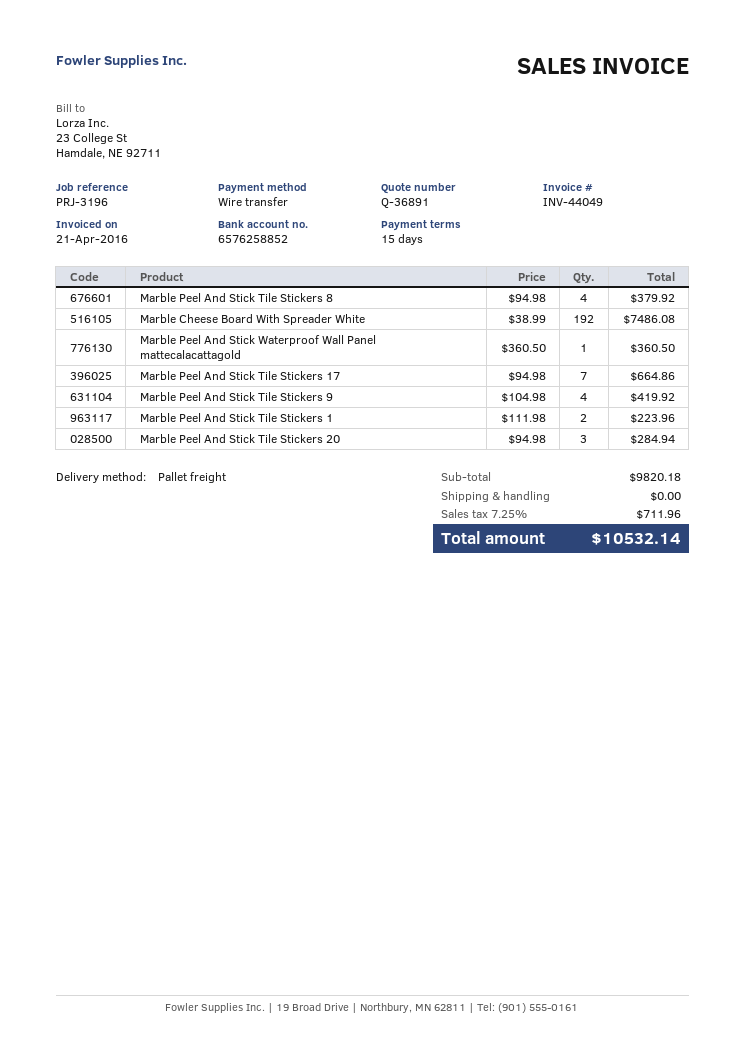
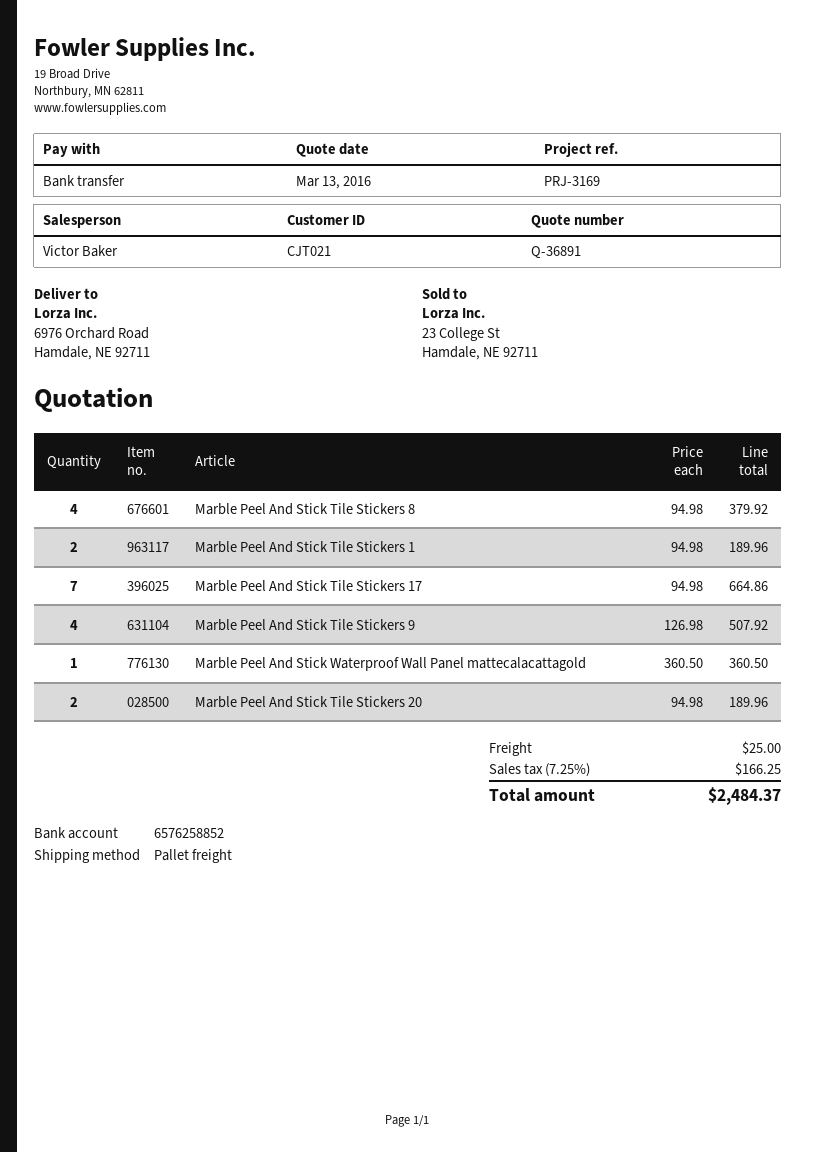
reference: PRJ-3196 -> PRJ-3169
Marble Cheese Board With Spreader White: 192 x 38.99 = 7486.08 -> none
Marble Peel And Stick Tile Stickers 9: 4 x 104.98 = 419.92 -> 4 x 126.98 = 507.92
Marble Peel And Stick Tile Stickers 1: 2 x 111.98 = 223.96 -> 2 x 94.98 = 189.96
Marble Peel And Stick Tile Stickers 20: 3 x 94.98 = 284.94 -> 2 x 94.98 = 189.96
shipping: 0.00 -> 25.00
tax: 7.25% = 711.96 -> 7.25% = 166.25
total: 10532.14 -> 2484.37

